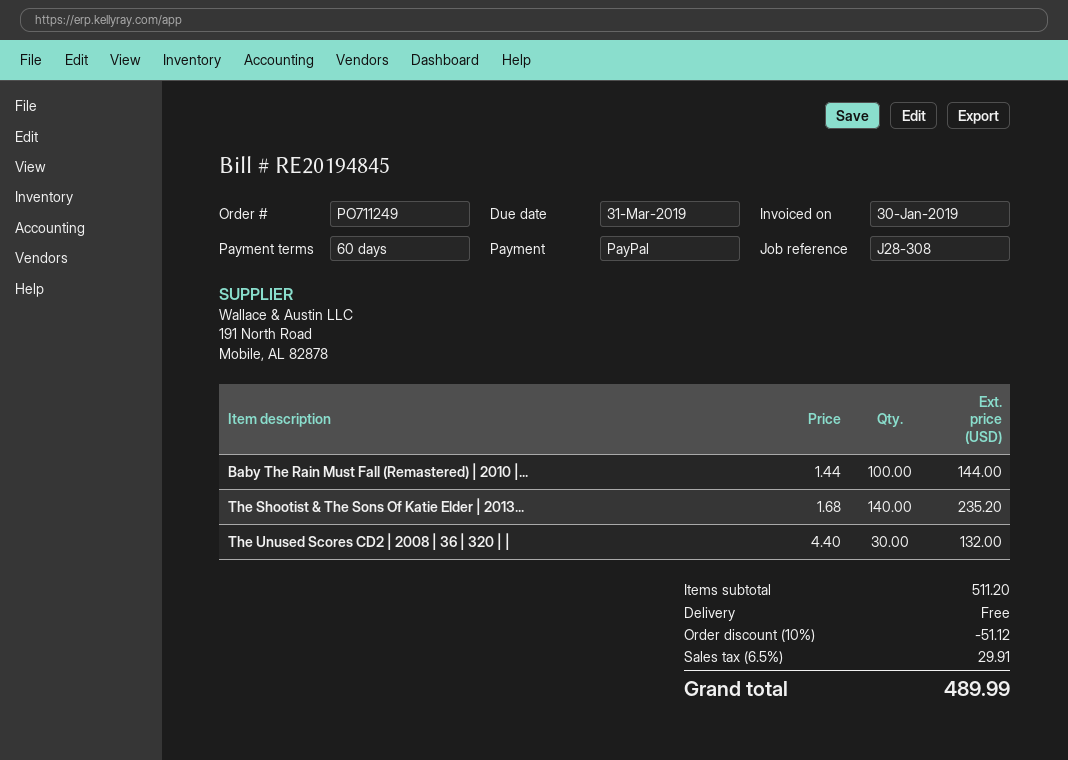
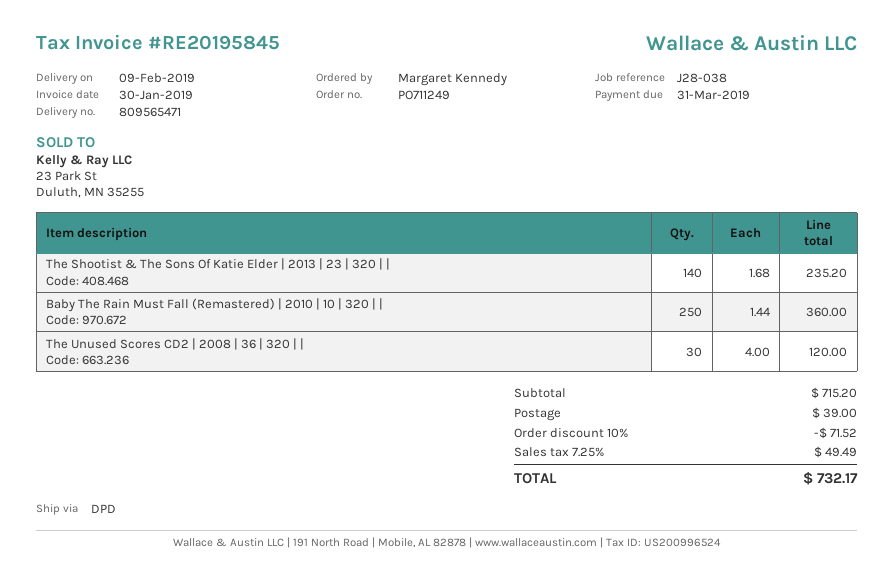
invoice number: RE20194845 -> RE20195845
reference: J28-308 -> J28-038
Baby The Rain Must Fall (Remastered) | 2010 |...: 100 x 1.44 = 144.00 -> 250 x 1.44 = 360.00
The Unused Scores CD2 | 2008 | 36 | 320 | |: 30 x 4.40 = 132.00 -> 30 x 4.00 = 120.00
subtotal: 511.20 -> 715.20
discount: 10% = 51.12 -> 10% = 71.52
shipping: 0.00 -> 39.00
tax: 6.5% = 29.91 -> 7.25% = 49.49
total: 489.99 -> 732.17

